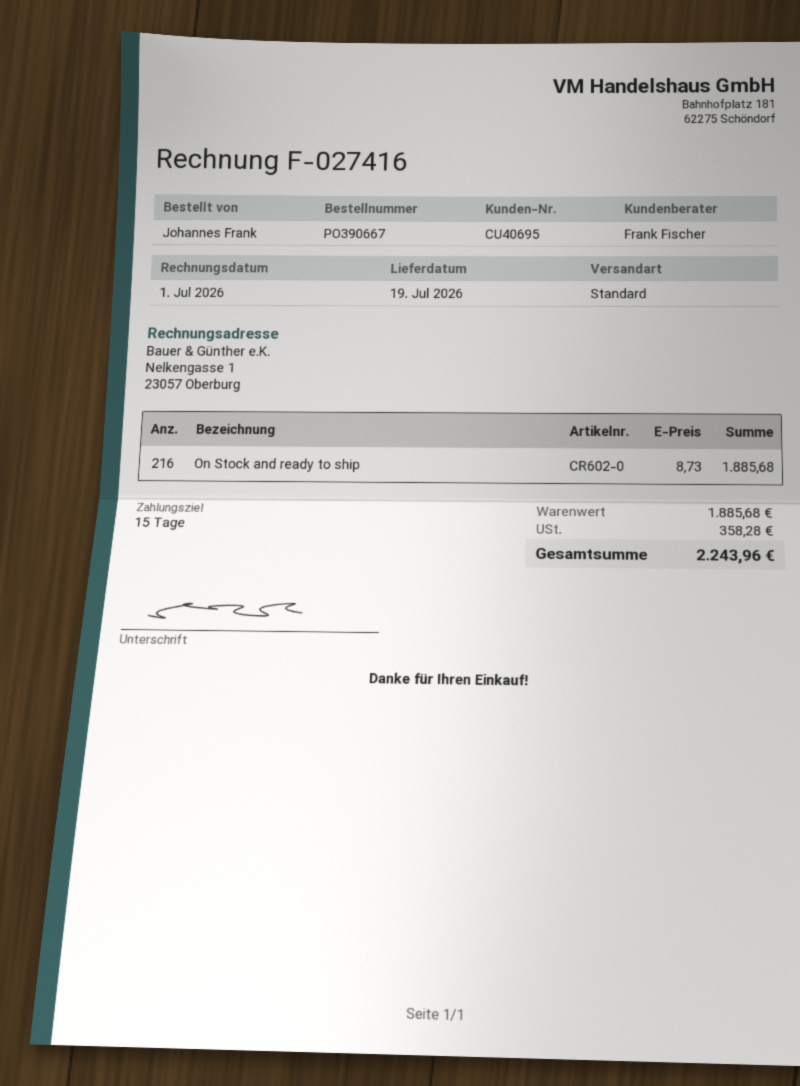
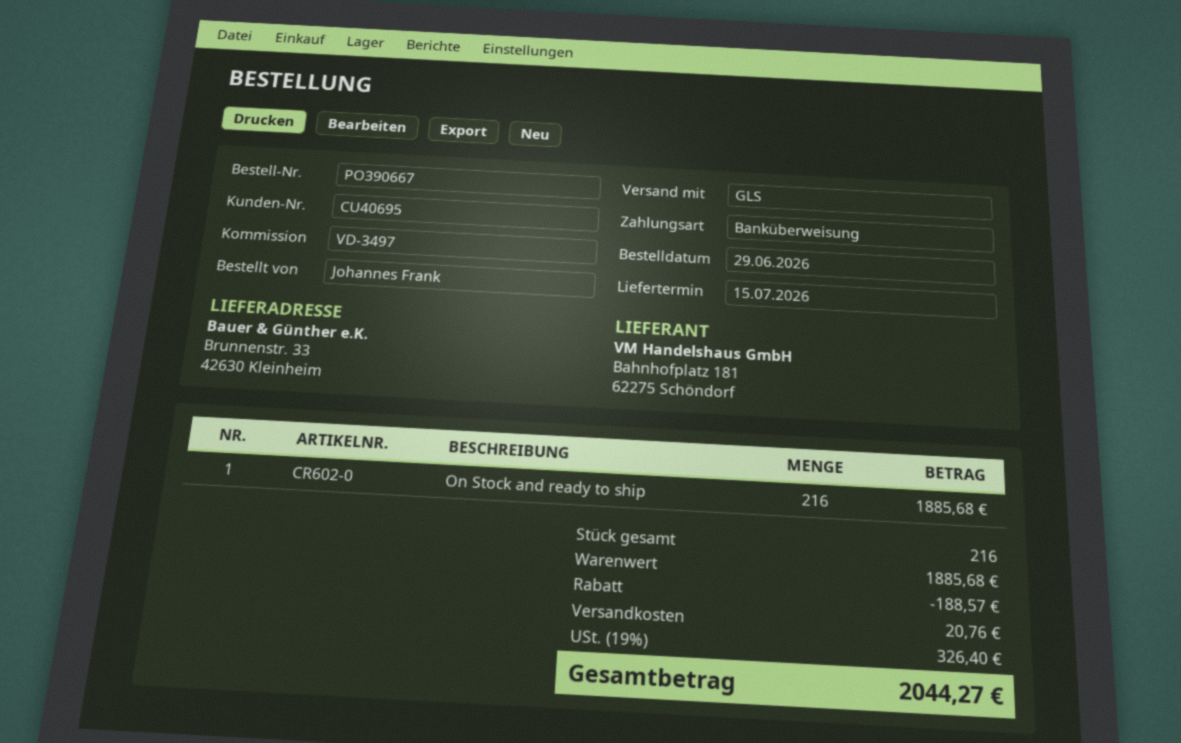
delivery date: 2026-07-19 -> 2026-07-15
shipping method: standard -> GLS
discount: none -> 188.57
shipping: none -> 20.76
tax: 358.28 -> 326.40
total: 2243.96 -> 2044.27

